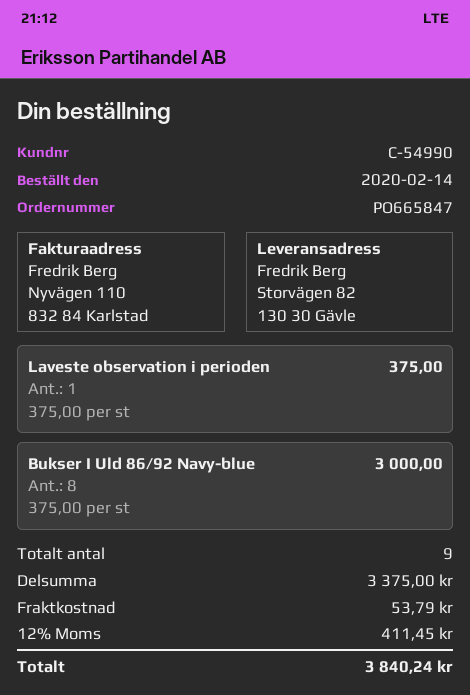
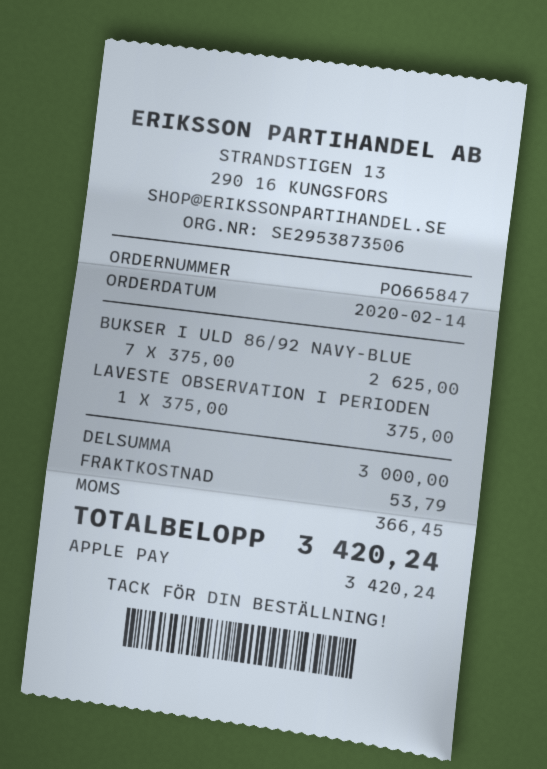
Bukser I Uld 86/92 Navy-blue: 8 x 375.00 = 3000.00 -> 7 x 375.00 = 2625.00
subtotal: 3375.00 -> 3000.00
tax: 411.45 -> 366.45
total: 3840.24 -> 3420.24

